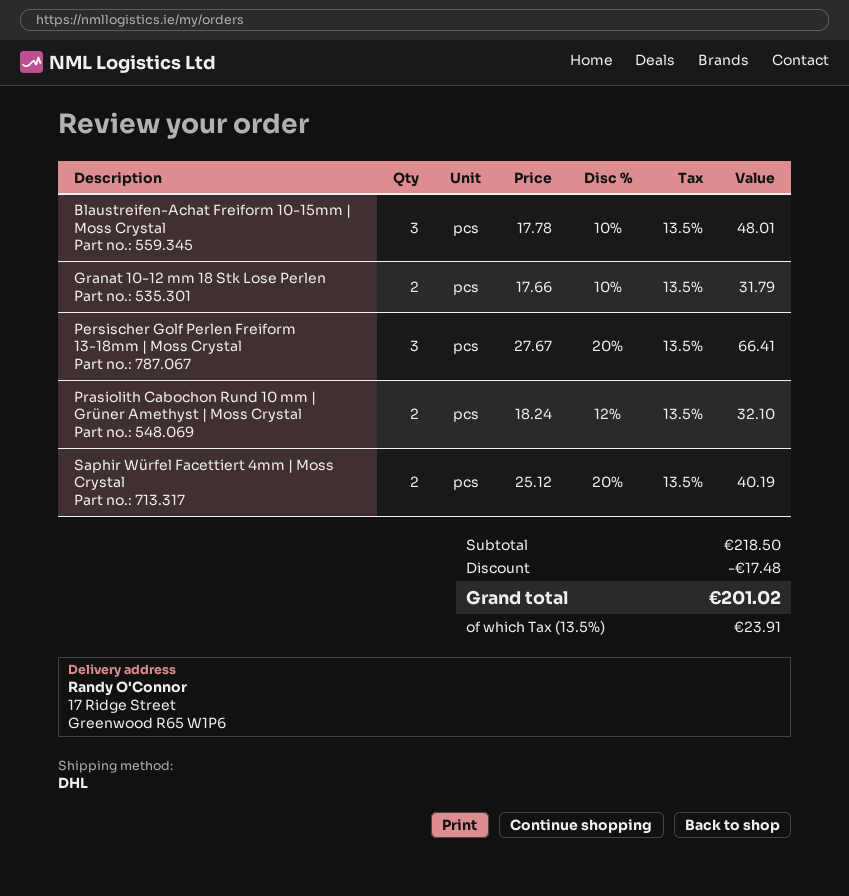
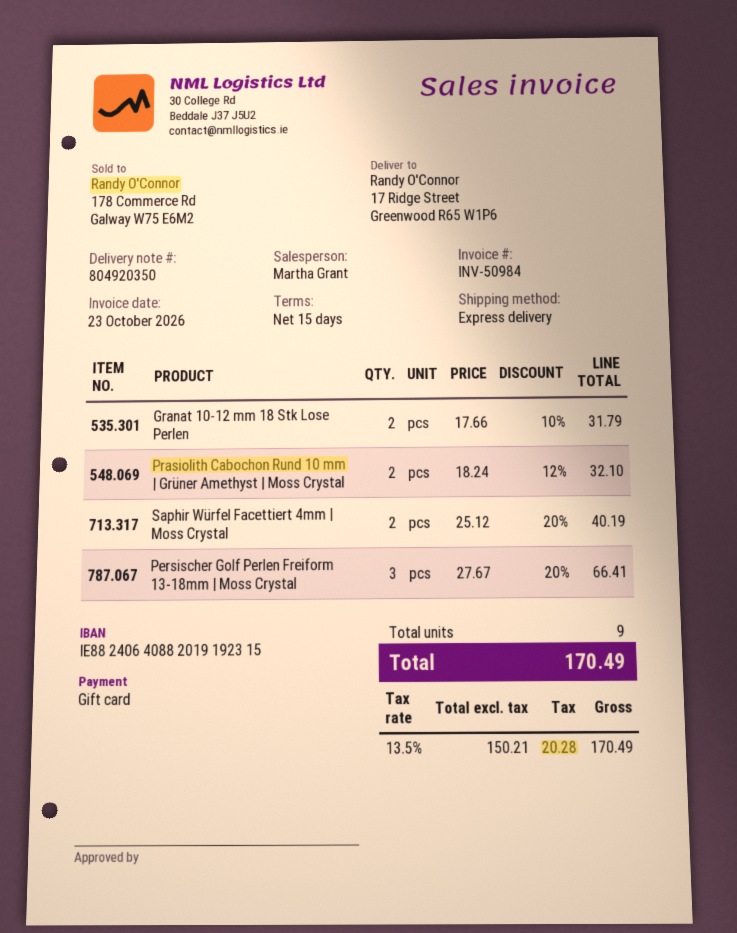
shipping method: DHL -> express
Blaustreifen-Achat Freiform 10-15mm | Moss Crystal: 3 x 17.78 - 10% = 48.01 -> none
discount: 17.48 -> none
tax: 13.5% = 23.91 -> 13.5% = 20.28
total: 201.02 -> 170.49

